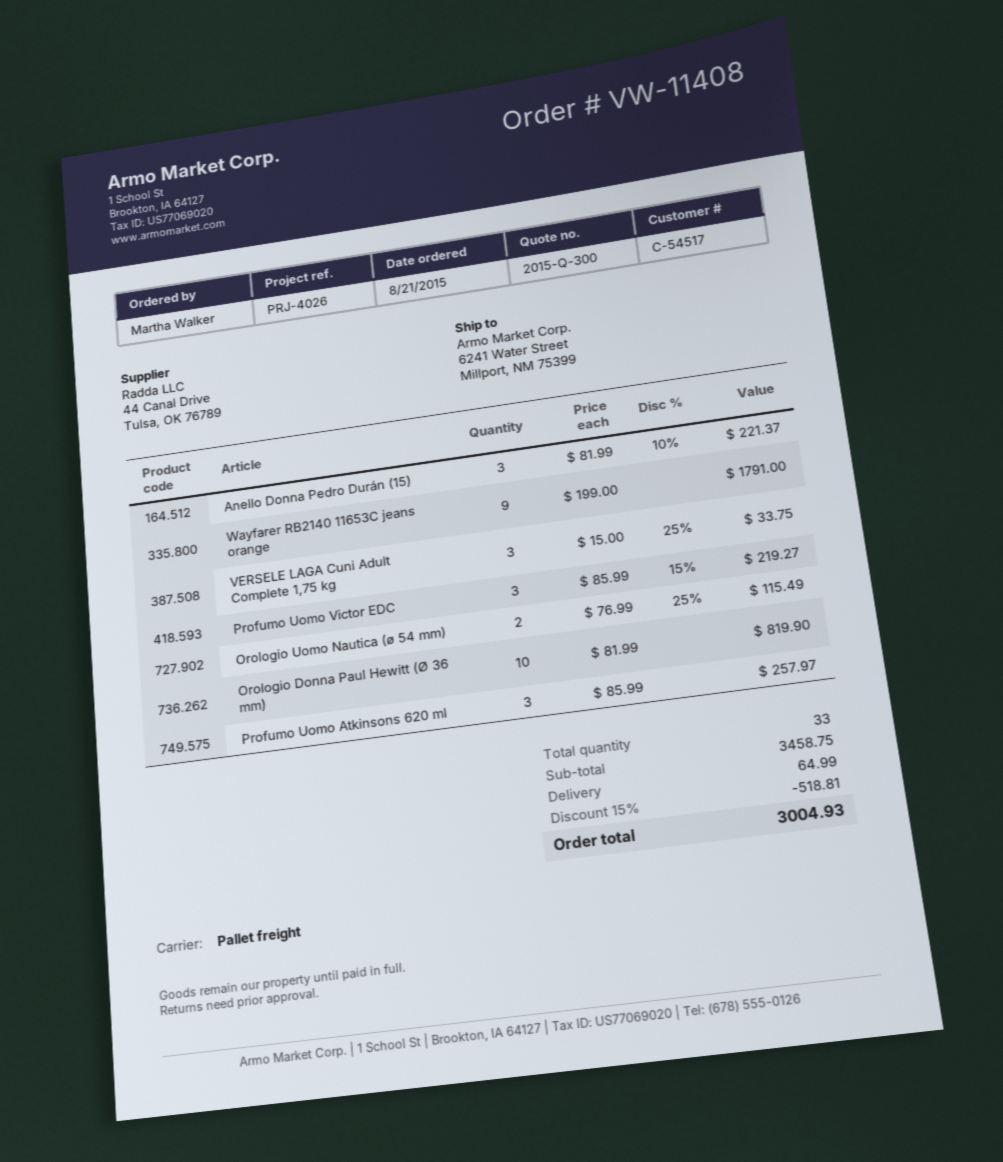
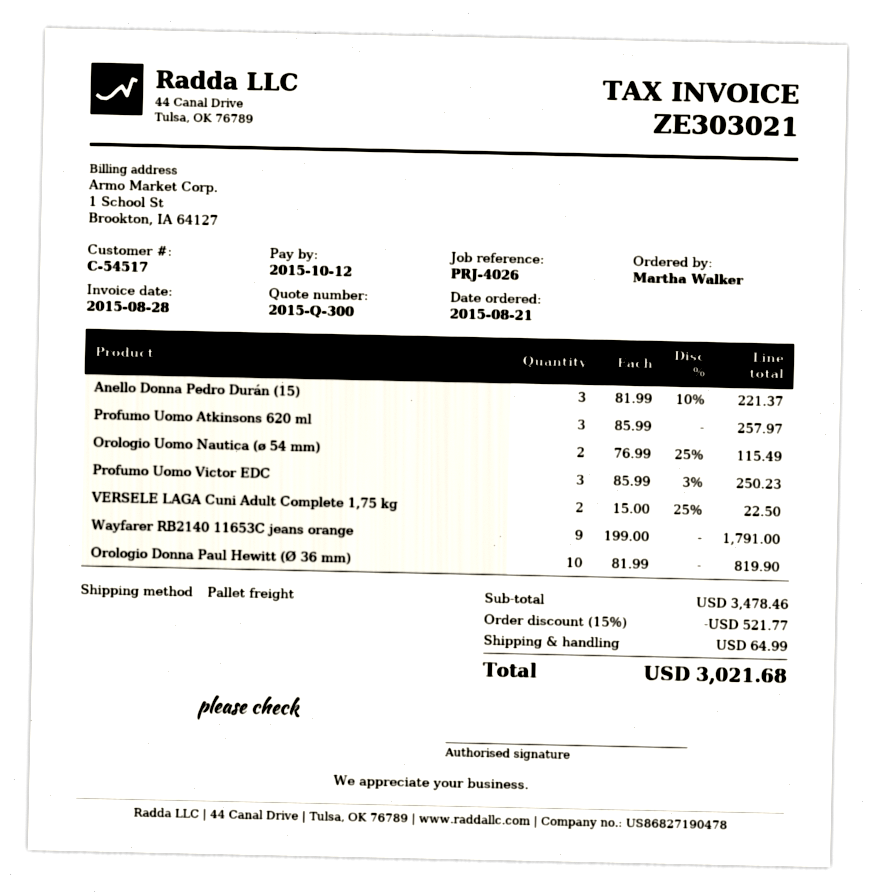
VERSELE LAGA Cuni Adult Complete 1,75 kg: 3 x 15.00 - 25% = 33.75 -> 2 x 15.00 - 25% = 22.50
Profumo Uomo Victor EDC: 3 x 85.99 - 15% = 219.27 -> 3 x 85.99 - 3% = 250.23
subtotal: 3458.75 -> 3478.46
discount: 15% = 518.81 -> 15% = 521.77
total: 3004.93 -> 3021.68

